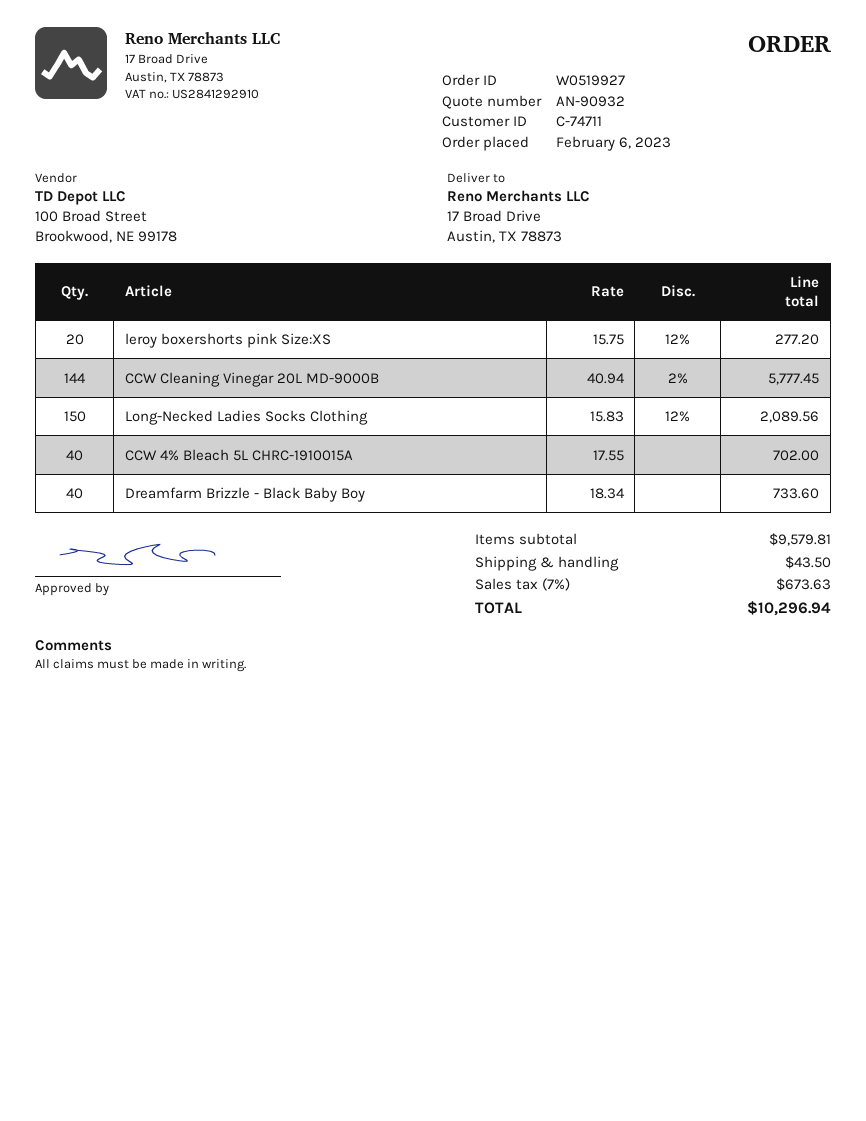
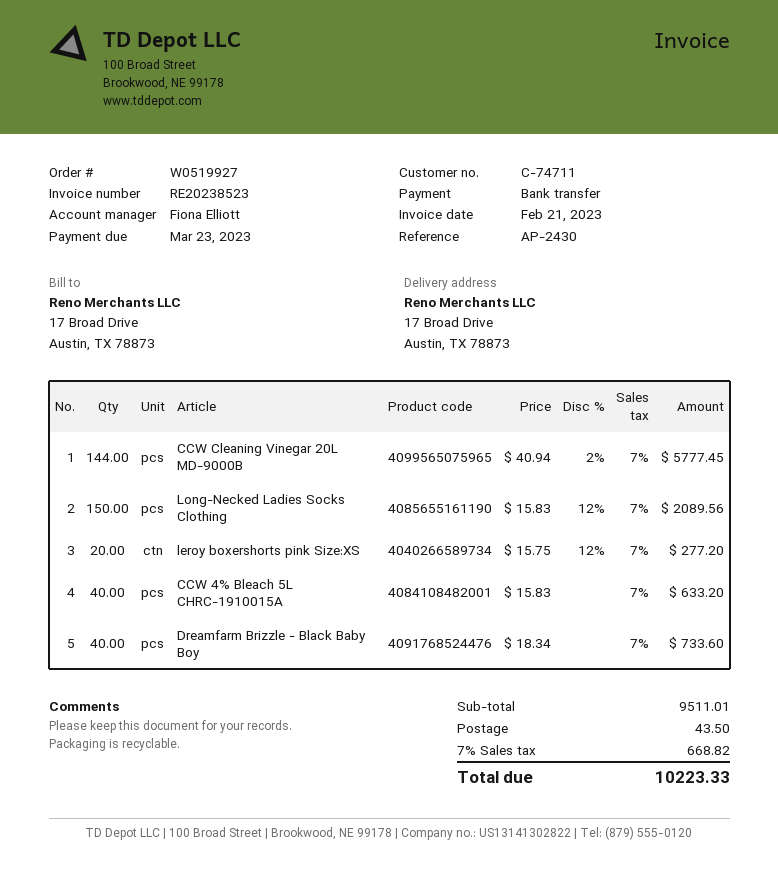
CCW 4% Bleach 5L CHRC-1910015A: 40 x 17.55 = 702.00 -> 40 x 15.83 = 633.20
subtotal: 9579.81 -> 9511.01
tax: 7% = 673.63 -> 7% = 668.82
total: 10296.94 -> 10223.33

